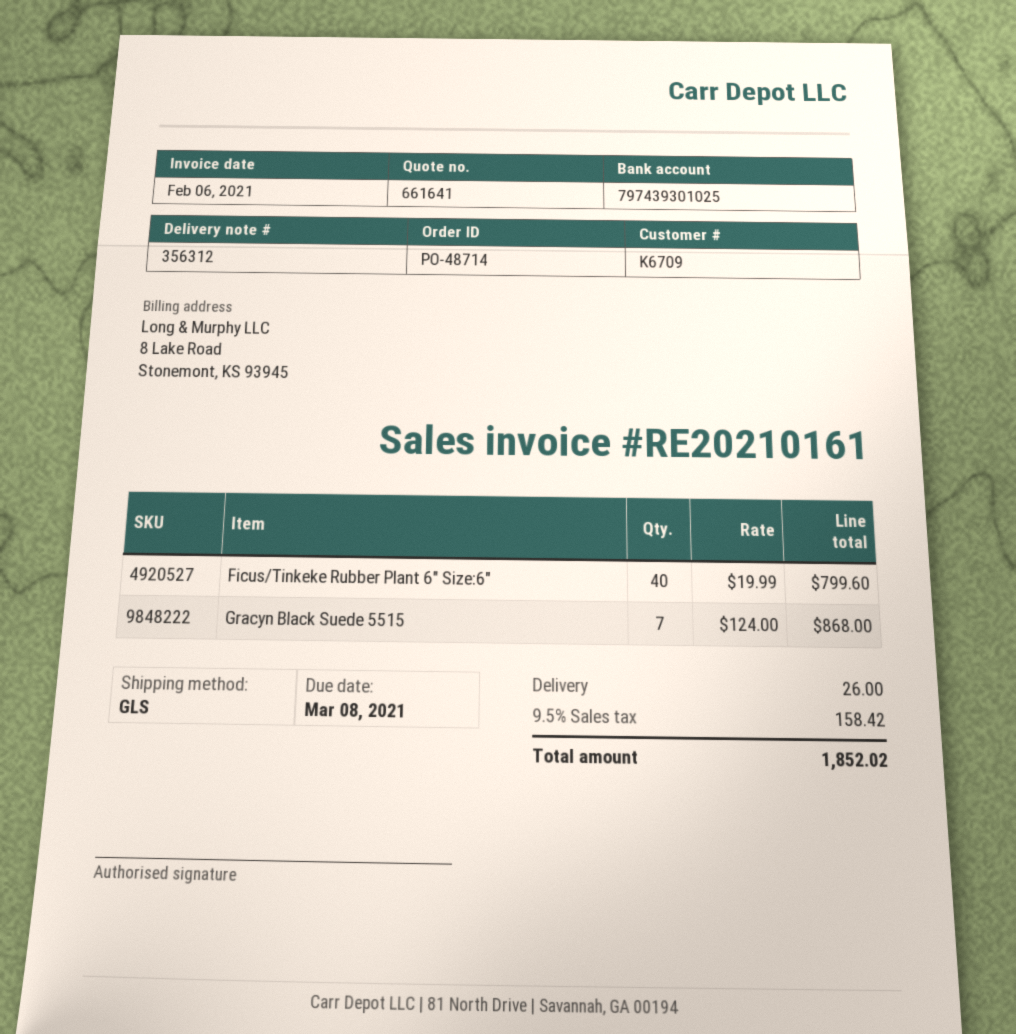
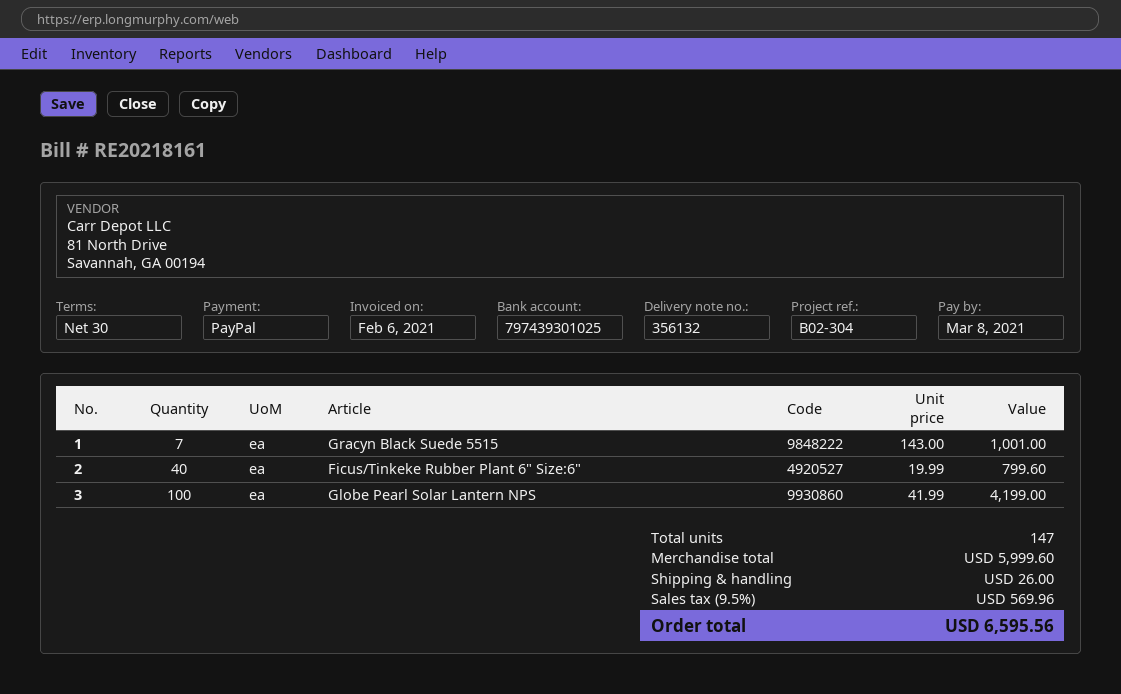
delivery note number: 356312 -> 356132
invoice number: RE20210161 -> RE20218161
Gracyn Black Suede 5515: 7 x 124.00 = 868.00 -> 7 x 143.00 = 1001.00
Globe Pearl Solar Lantern NPS: none -> 100 x 41.99 = 4199.00
tax: 9.5% = 158.42 -> 9.5% = 569.96
total: 1852.02 -> 6595.56

